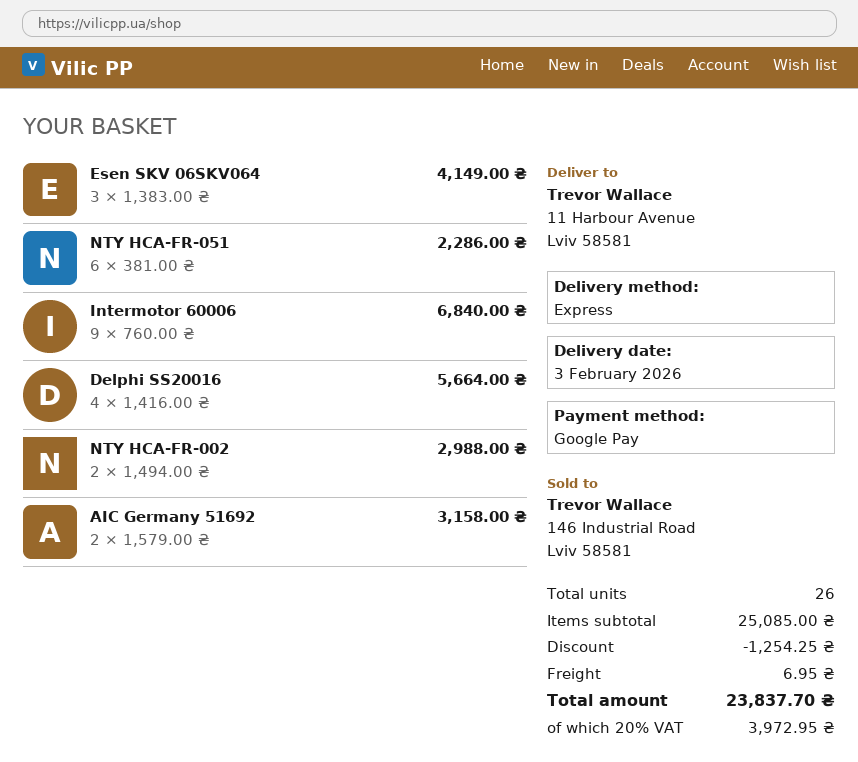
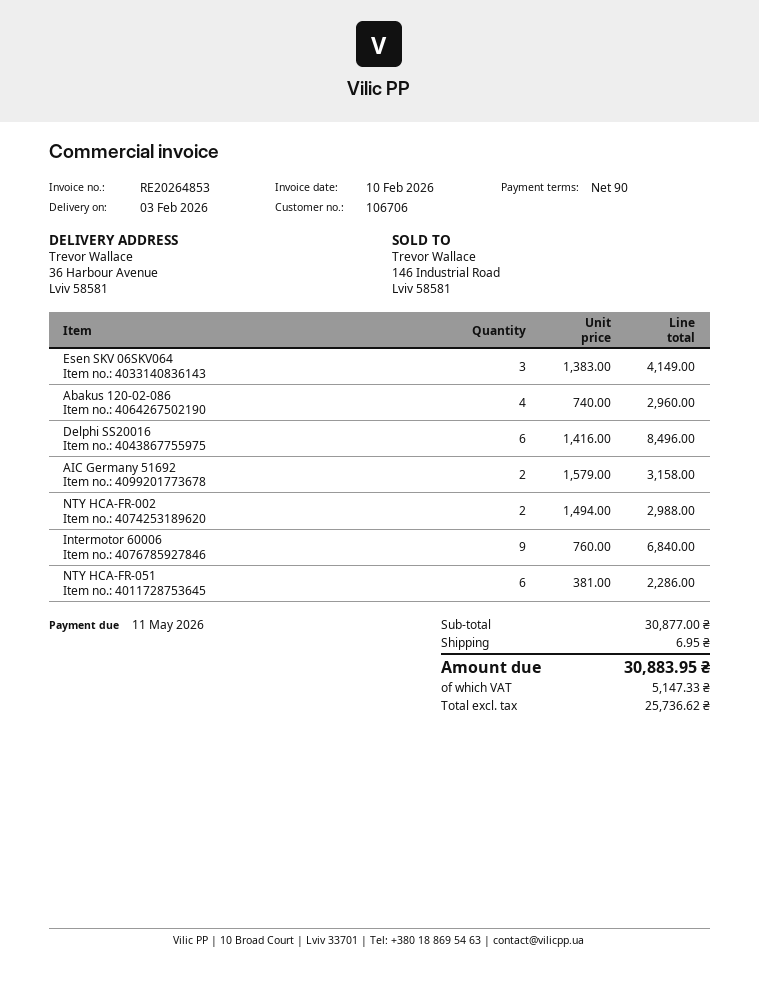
ship to: 11 Harbour Avenue, Lviv 58581 -> 36 Harbour Avenue, Lviv 58581
Delphi SS20016: 4 x 1416.00 = 5664.00 -> 6 x 1416.00 = 8496.00
Abakus 120-02-086: none -> 4 x 740.00 = 2960.00
subtotal: 25085.00 -> 30877.00
discount: 1254.25 -> none
tax: 3972.95 -> 5147.33
total: 23837.70 -> 30883.95

